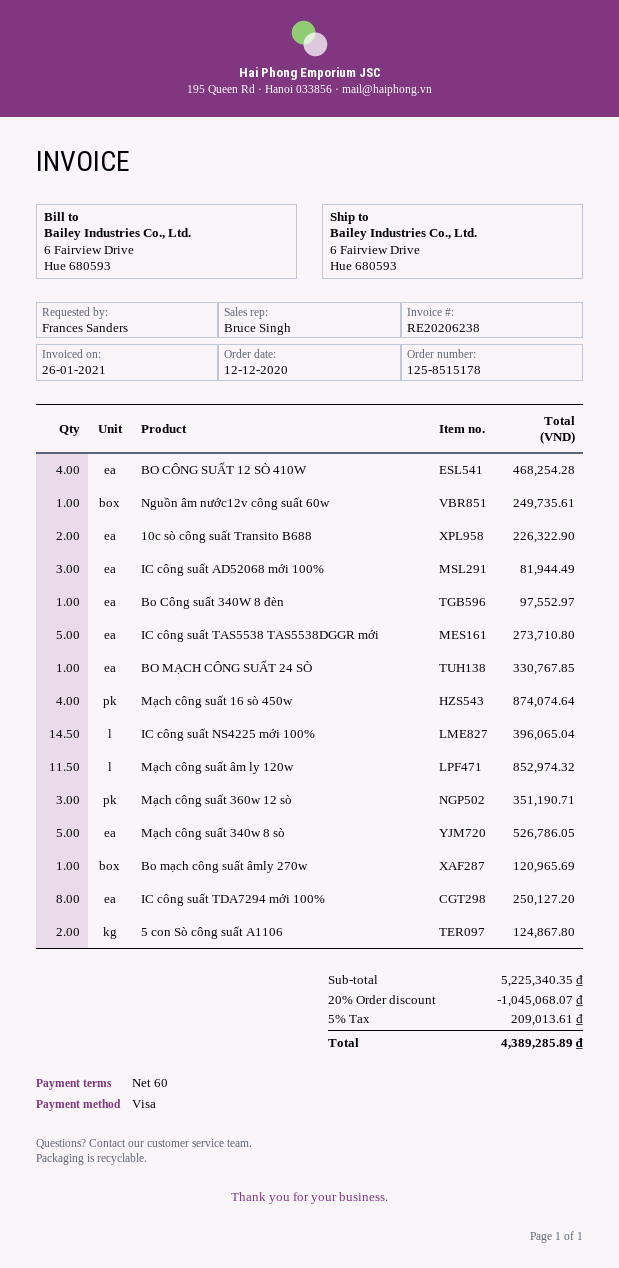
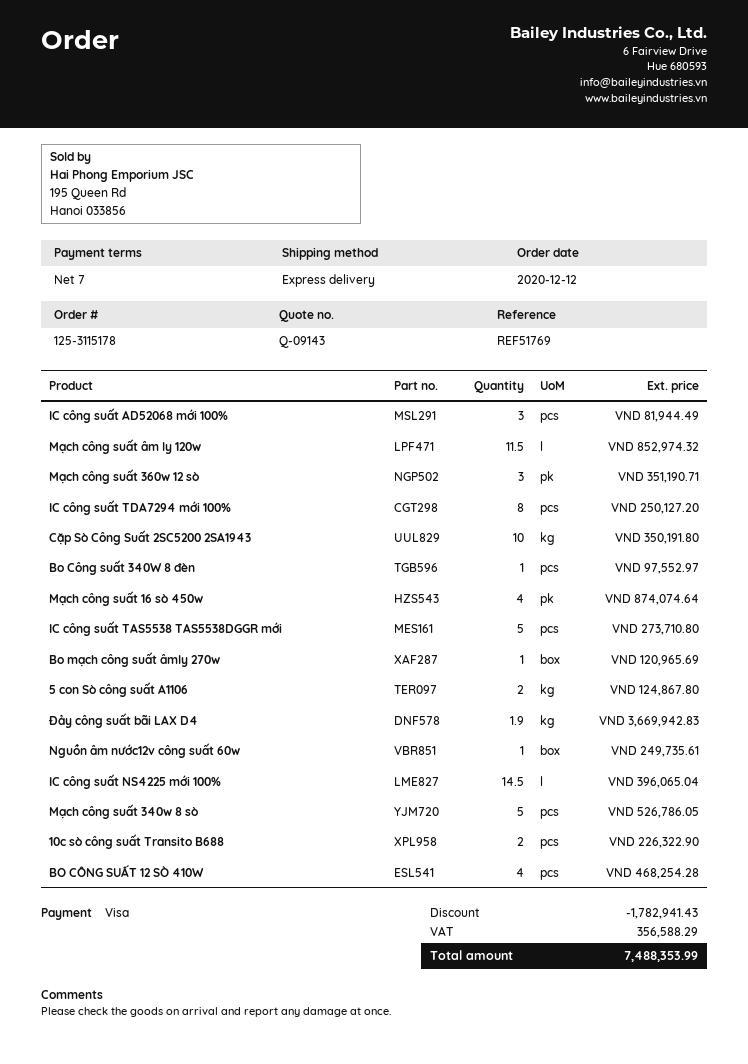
order number: 125-8515178 -> 125-3115178
payment terms: 60 days -> 7 days
BO MẠCH CÔNG SUẤT 24 SÒ: 1 for 330767.85 -> none
Cặp Sò Công Suất 2SC5200 2SA1943: none -> 10 for 350191.80
Đảy công suất bãi LAX D4: none -> 1.9 for 3669942.83
discount: 1045068.07 -> 1782941.43
tax: 209013.61 -> 356588.29
total: 4389285.89 -> 7488353.99

